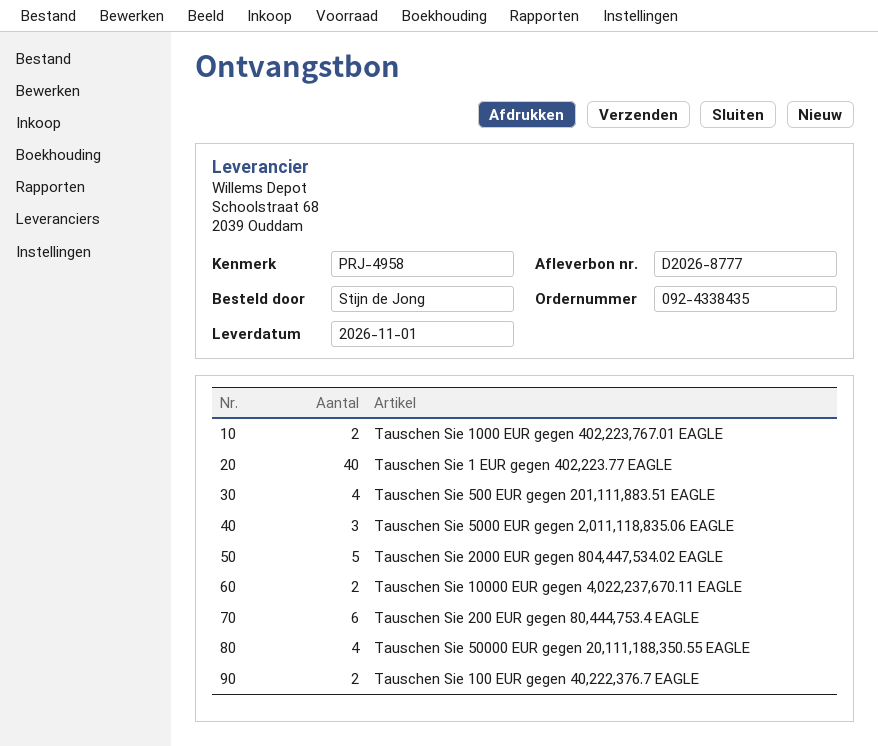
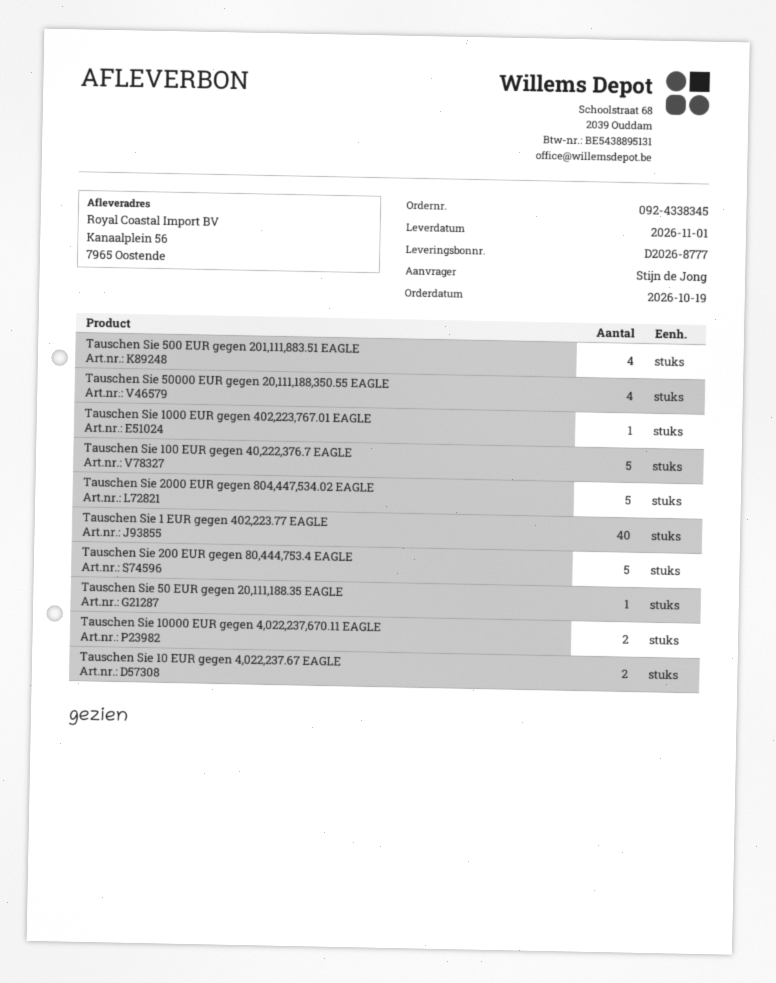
order number: 092-4338435 -> 092-4338345
Tauschen Sie 1000 EUR gegen 402,223,767.01 EAGLE: 2 -> 1
Tauschen Sie 5000 EUR gegen 2,011,118,835.06 EAGLE: 3 -> none
Tauschen Sie 200 EUR gegen 80,444,753.4 EAGLE: 6 -> 5
Tauschen Sie 100 EUR gegen 40,222,376.7 EAGLE: 2 -> 5
Tauschen Sie 50 EUR gegen 20,111,188.35 EAGLE: none -> 1
Tauschen Sie 10 EUR gegen 4,022,237.67 EAGLE: none -> 2

